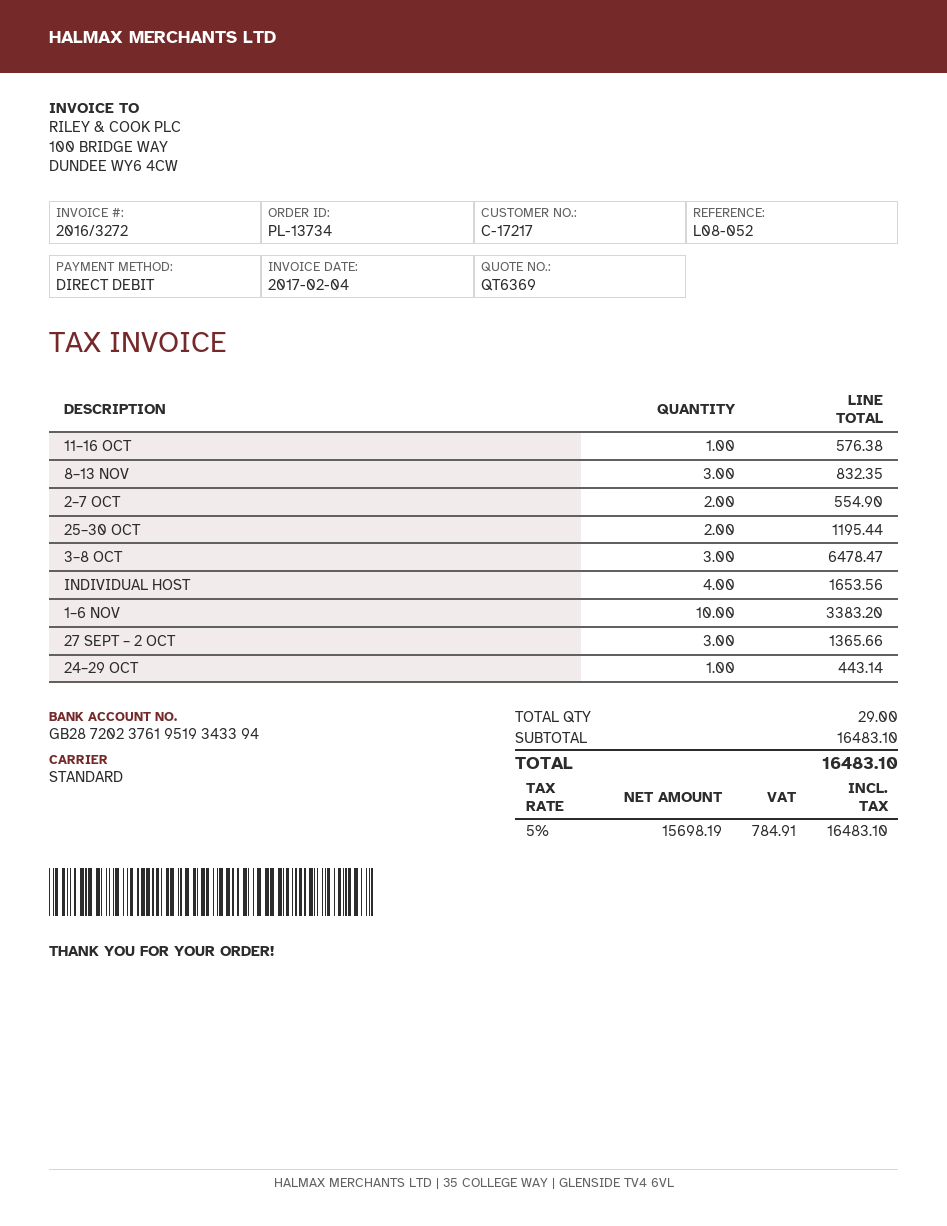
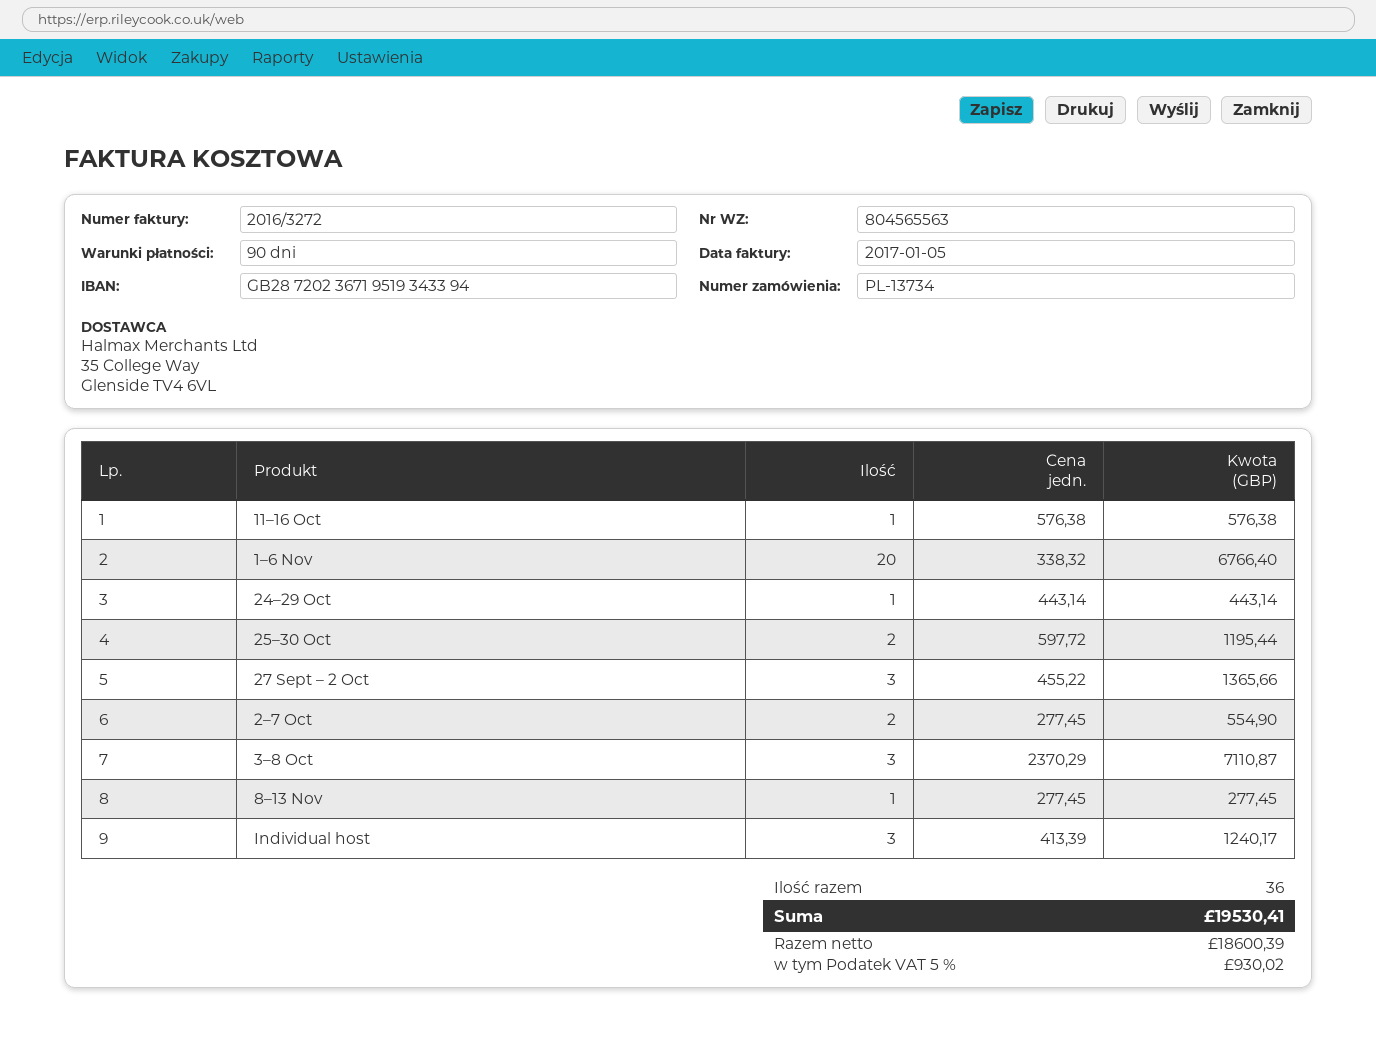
invoice date: 2017-02-04 -> 2017-01-05
bank account: GB28720237619519343394 -> GB28720236719519343394
8–13 NOV: 3 for 832.35 -> 1 for 277.45
3–8 OCT: 3 for 6478.47 -> 3 for 7110.87
INDIVIDUAL HOST: 4 for 1653.56 -> 3 for 1240.17
1–6 NOV: 10 for 3383.20 -> 20 for 6766.40
total quantity: 29 -> 36
net: 15698.19 -> 18600.39
tax: 5% = 784.91 -> 5% = 930.02
total: 16483.10 -> 19530.41

